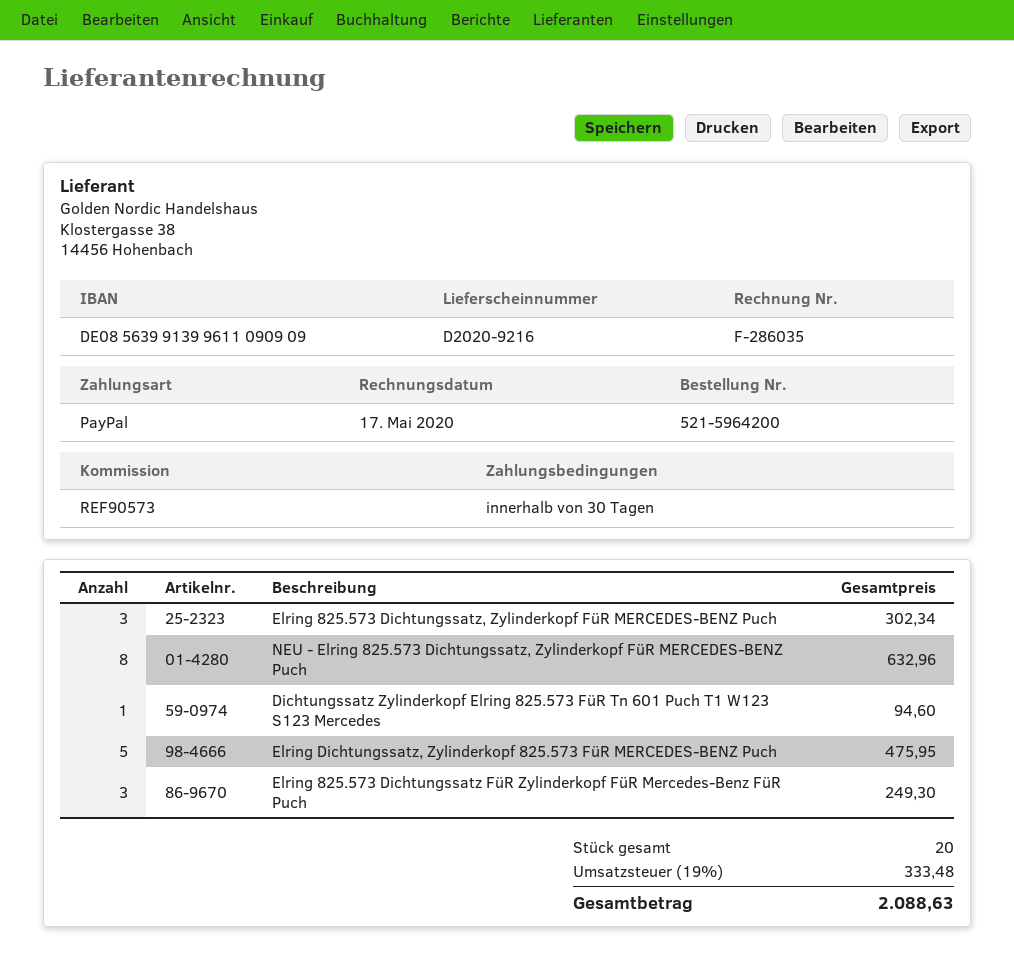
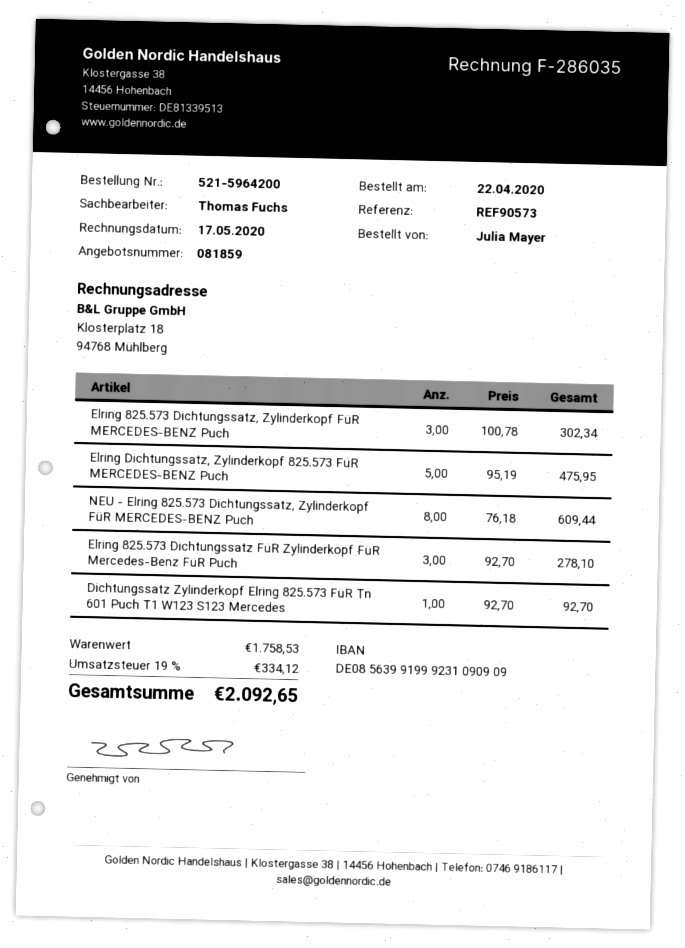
bank account: DE08563991399611090909 -> DE08563991999231090909
NEU - Elring 825.573 Dichtungssatz, Zylinderkopf FüR MERCEDES-BENZ Puch: 8 for 632.96 -> 8 for 609.44
Dichtungssatz Zylinderkopf Elring 825.573 FüR Tn 601 Puch T1 W123 S123 Mercedes: 1 for 94.60 -> 1 for 92.70
Elring 825.573 Dichtungssatz FüR Zylinderkopf FüR Mercedes-Benz FüR Puch: 3 for 249.30 -> 3 for 278.10
tax: 19% = 333.48 -> 19% = 334.12
total: 2088.63 -> 2092.65

